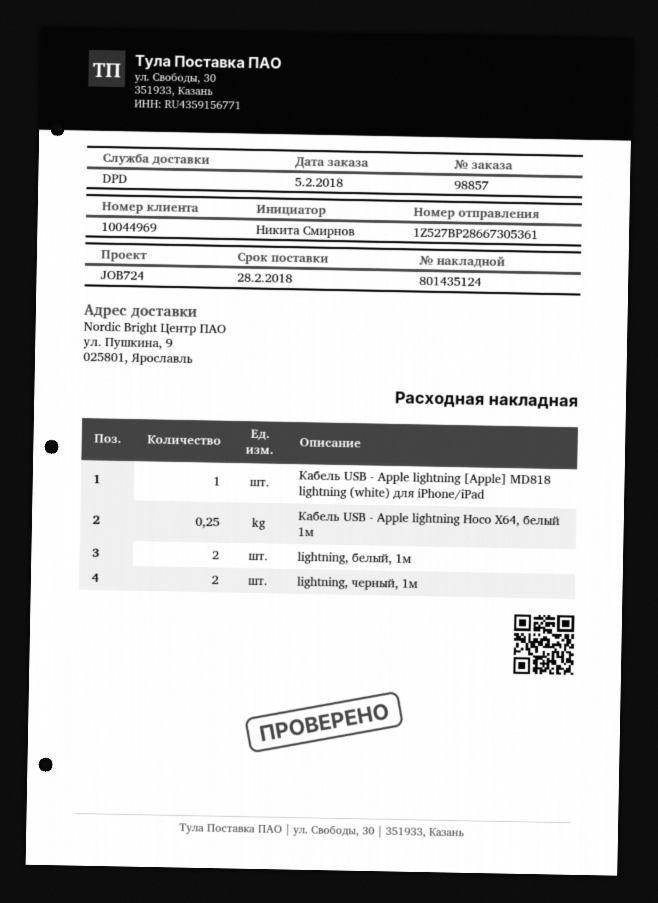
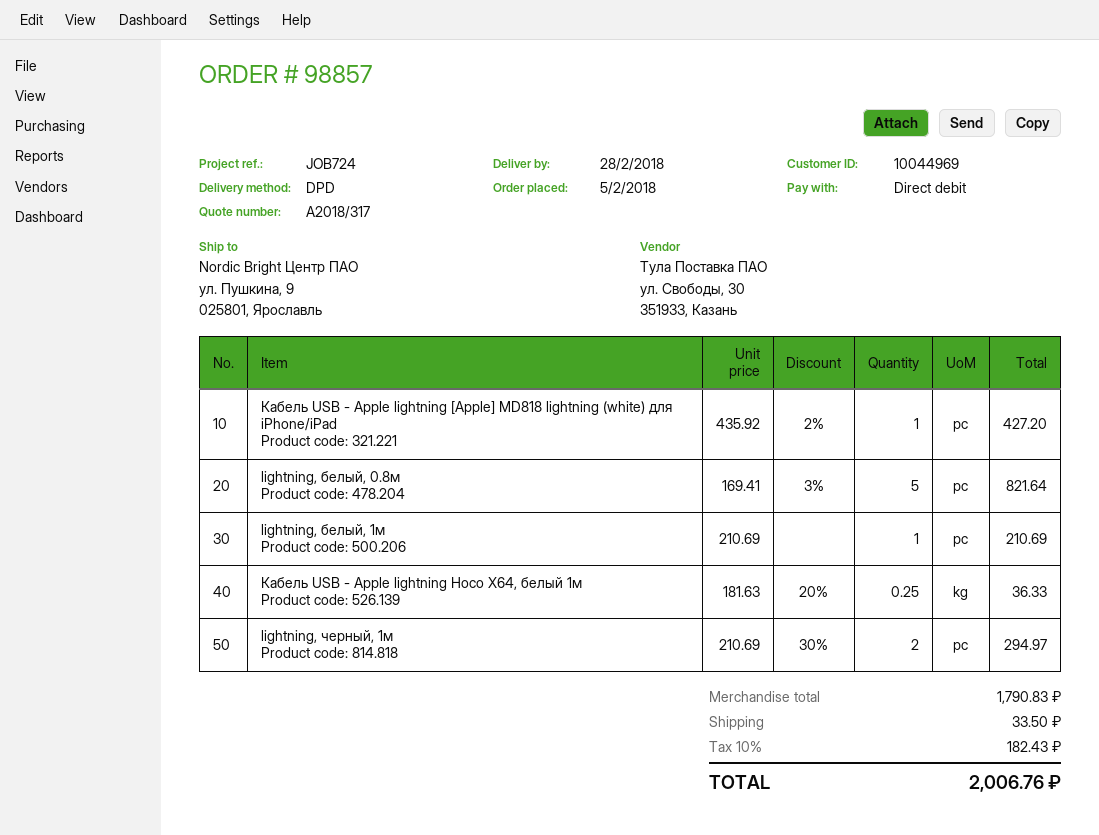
lightning, белый, 1м: 2 -> 1
lightning, белый, 0.8м: none -> 5

